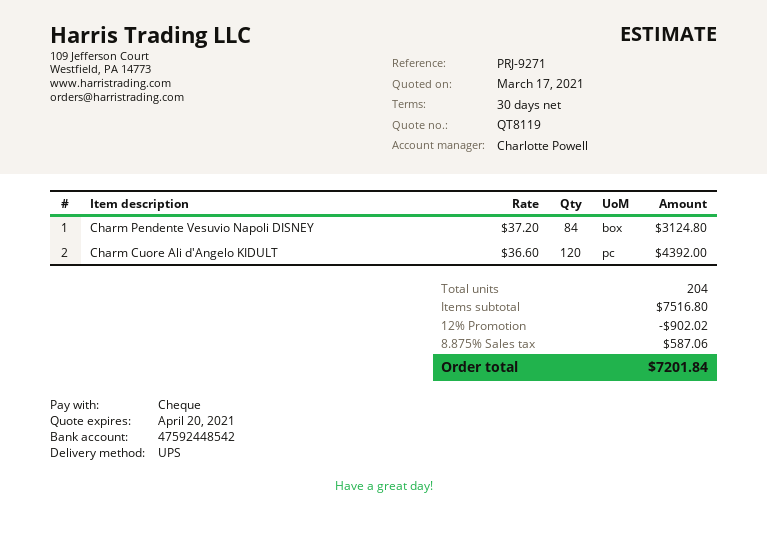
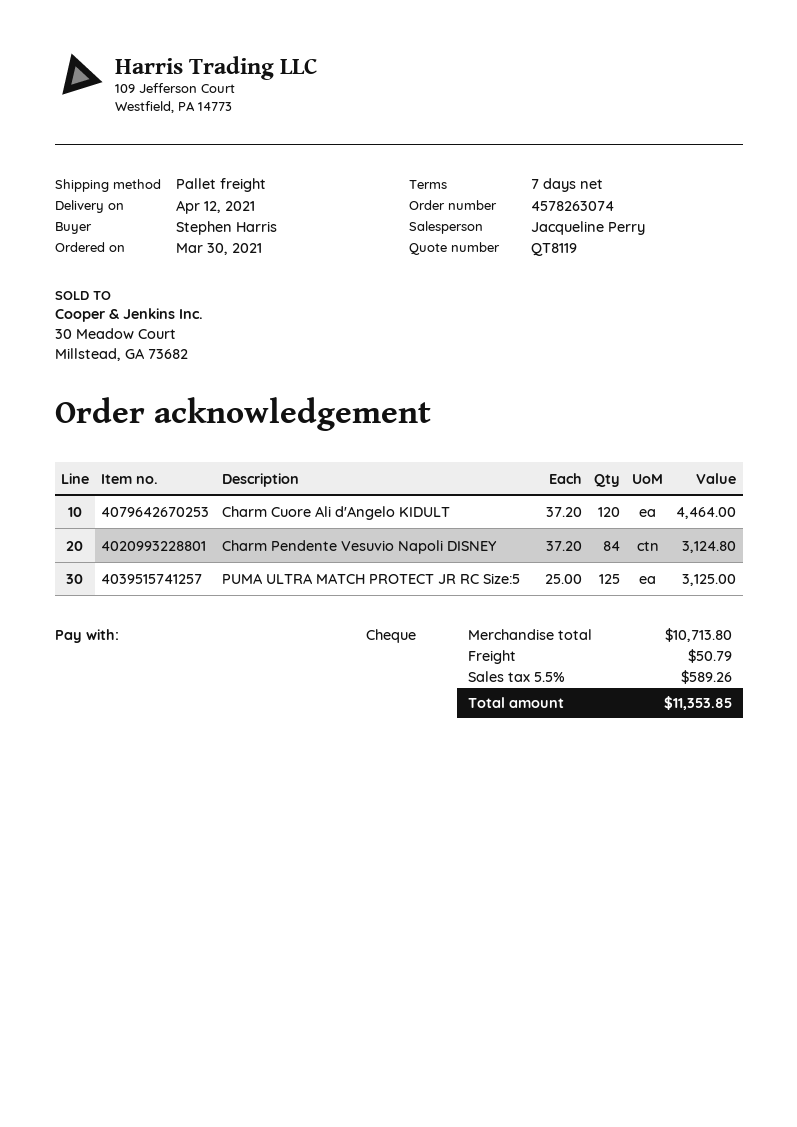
payment terms: 30 days -> 7 days
sales rep: Charlotte Powell -> Jacqueline Perry
shipping method: UPS -> pallet freight
Charm Cuore Ali d'Angelo KIDULT: 120 x 36.60 = 4392.00 -> 120 x 37.20 = 4464.00
PUMA ULTRA MATCH PROTECT JR RC Size:5: none -> 125 x 25.00 = 3125.00
subtotal: 7516.80 -> 10713.80
discount: 12% = 902.02 -> none
shipping: none -> 50.79
tax: 8.875% = 587.06 -> 5.5% = 589.26
total: 7201.84 -> 11353.85

